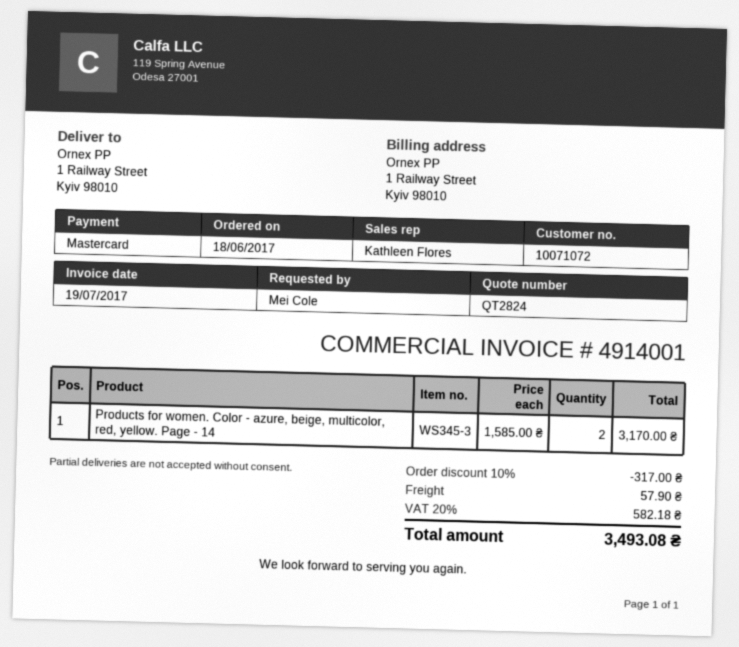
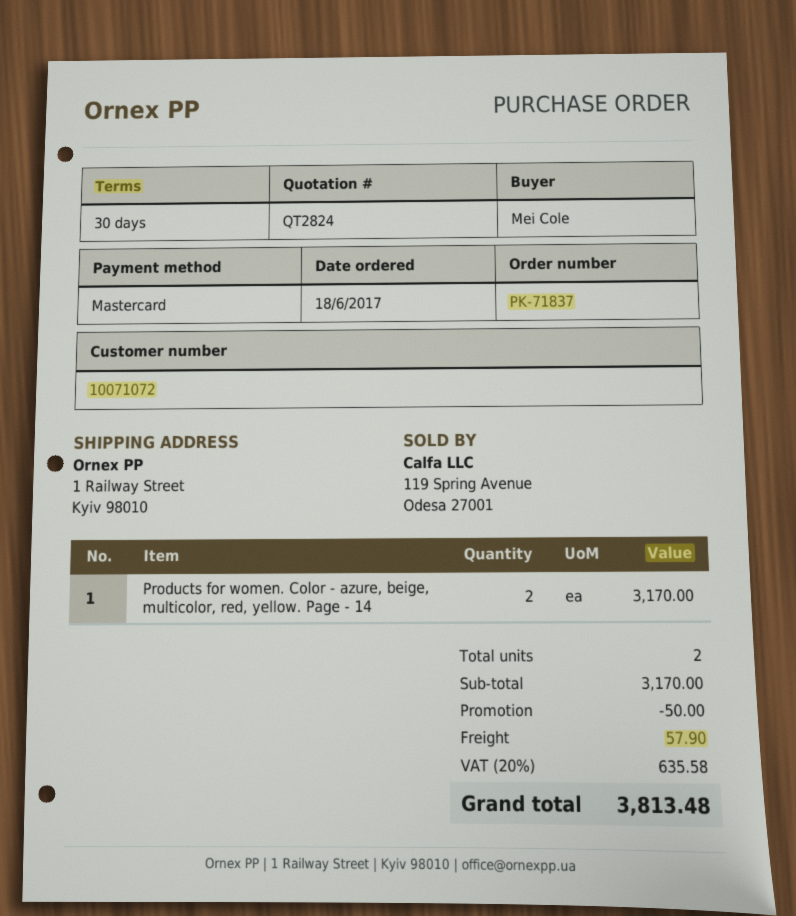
discount: 317.00 -> 50.00
tax: 20% = 582.18 -> 20% = 635.58
total: 3493.08 -> 3813.48

